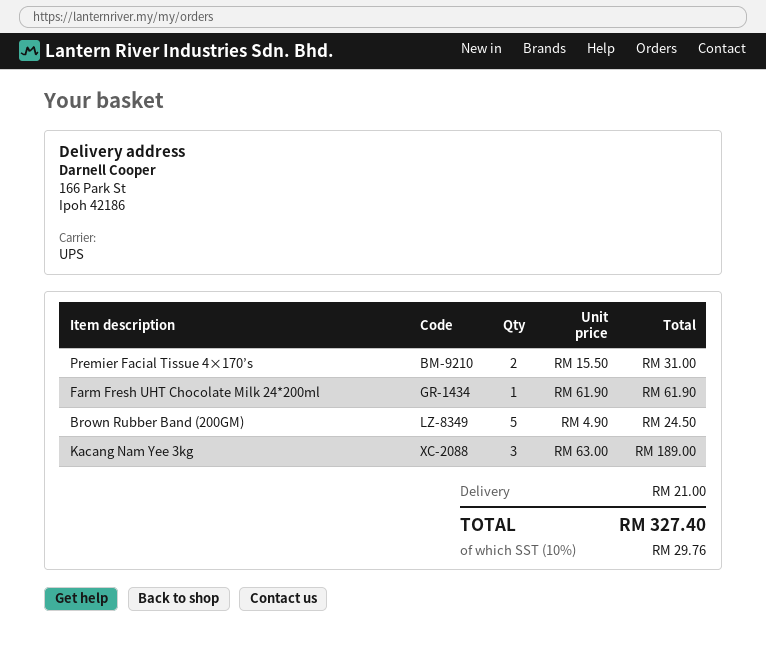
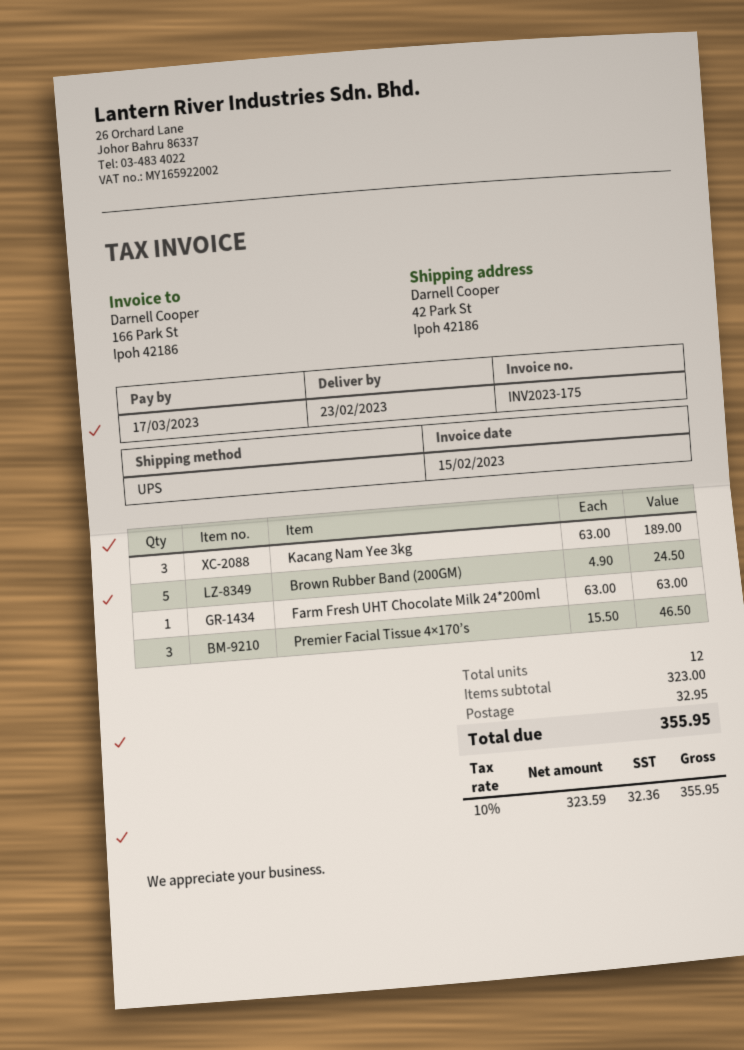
ship to: 166 Park St, Ipoh 42186 -> 42 Park St, Ipoh 42186
Premier Facial Tissue 4×170’s: 2 x 15.50 = 31.00 -> 3 x 15.50 = 46.50
Farm Fresh UHT Chocolate Milk 24*200ml: 1 x 61.90 = 61.90 -> 1 x 63.00 = 63.00
shipping: 21.00 -> 32.95
tax: 10% = 29.76 -> 10% = 32.36
total: 327.40 -> 355.95

